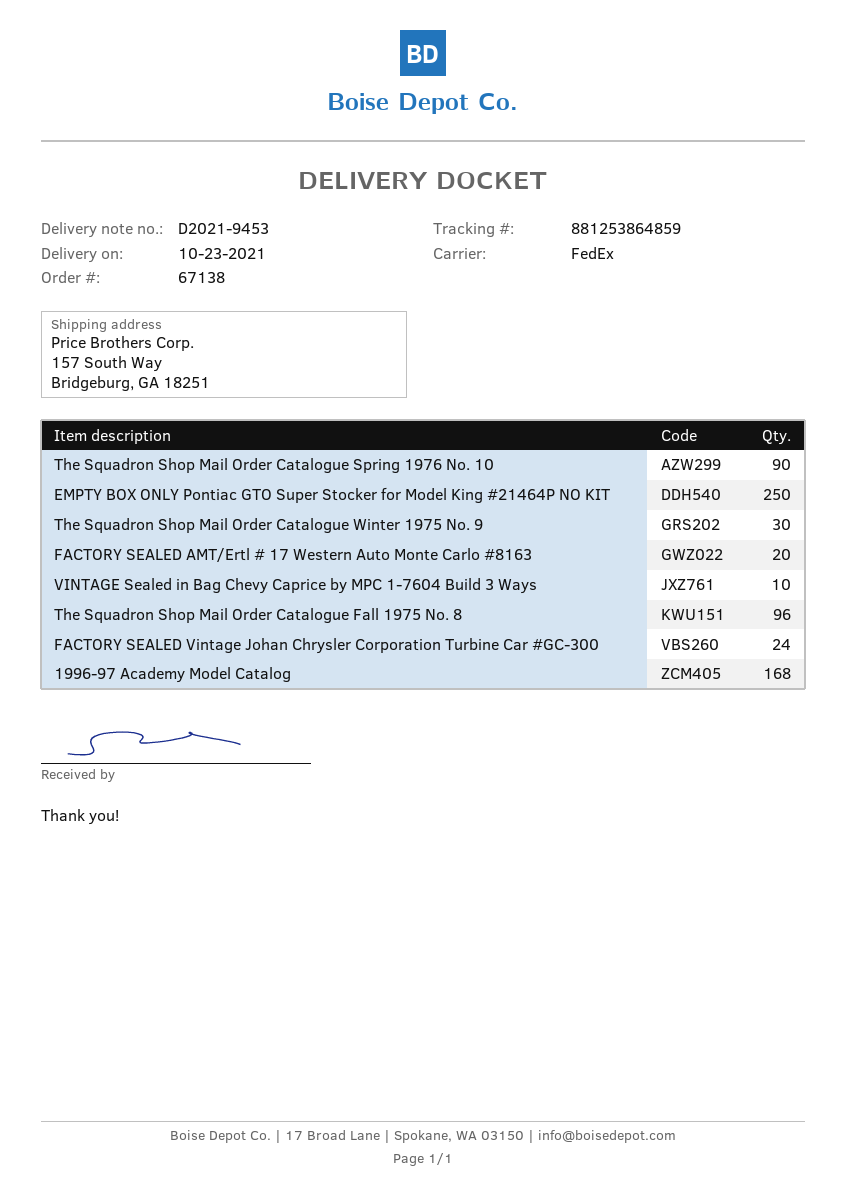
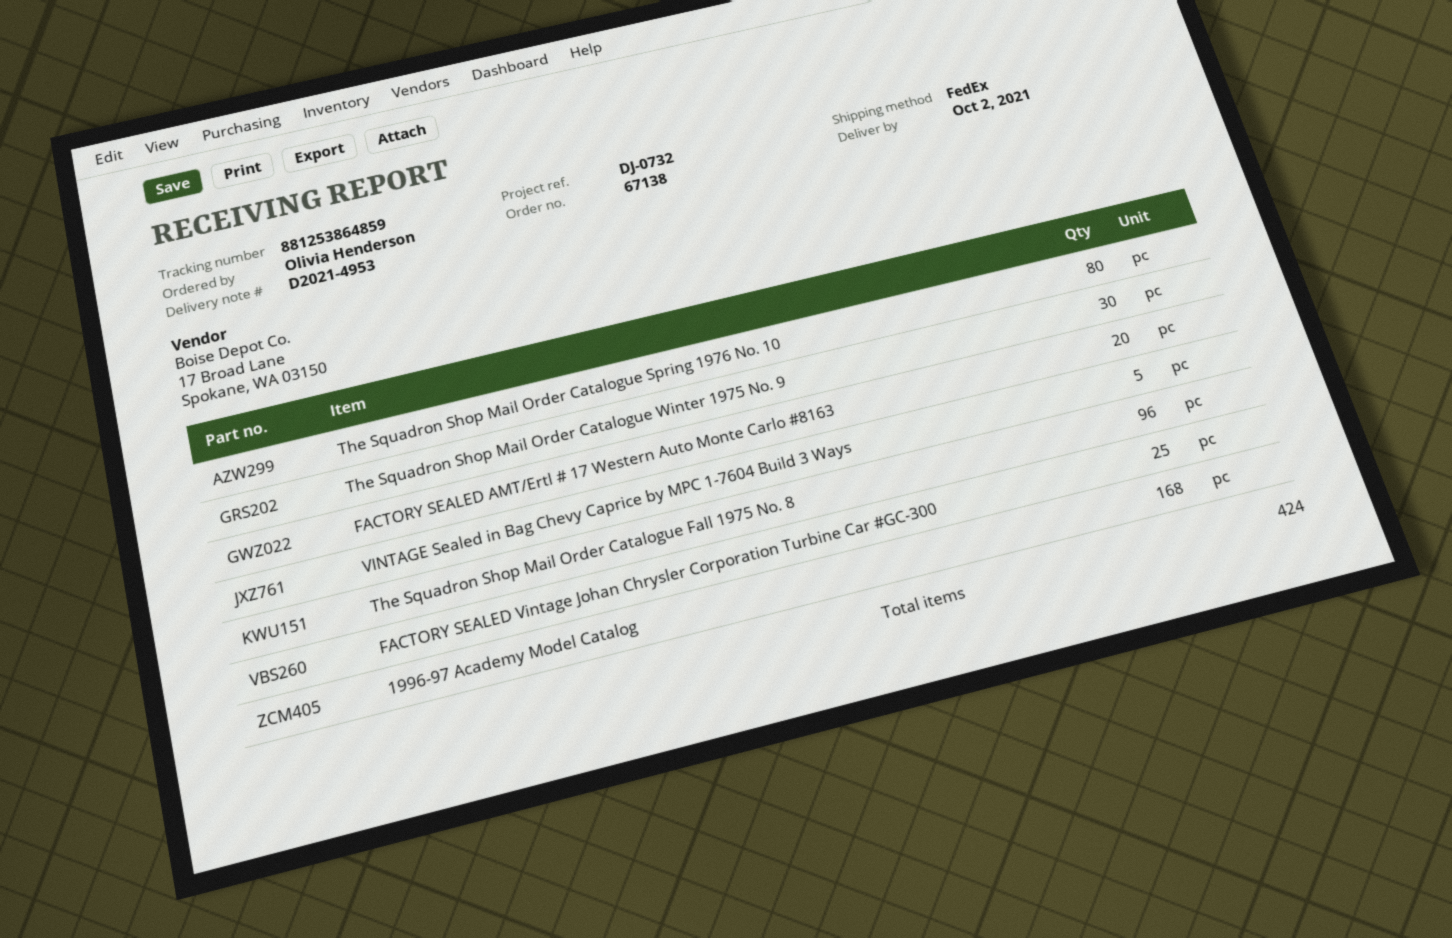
delivery note number: D2021-9453 -> D2021-4953
delivery date: 2021-10-23 -> 2021-10-02
The Squadron Shop Mail Order Catalogue Spring 1976 No. 10: 90 -> 80
EMPTY BOX ONLY Pontiac GTO Super Stocker for Model King #21464P NO KIT: 250 -> none
VINTAGE Sealed in Bag Chevy Caprice by MPC 1-7604 Build 3 Ways: 10 -> 5
FACTORY SEALED Vintage Johan Chrysler Corporation Turbine Car #GC-300: 24 -> 25

